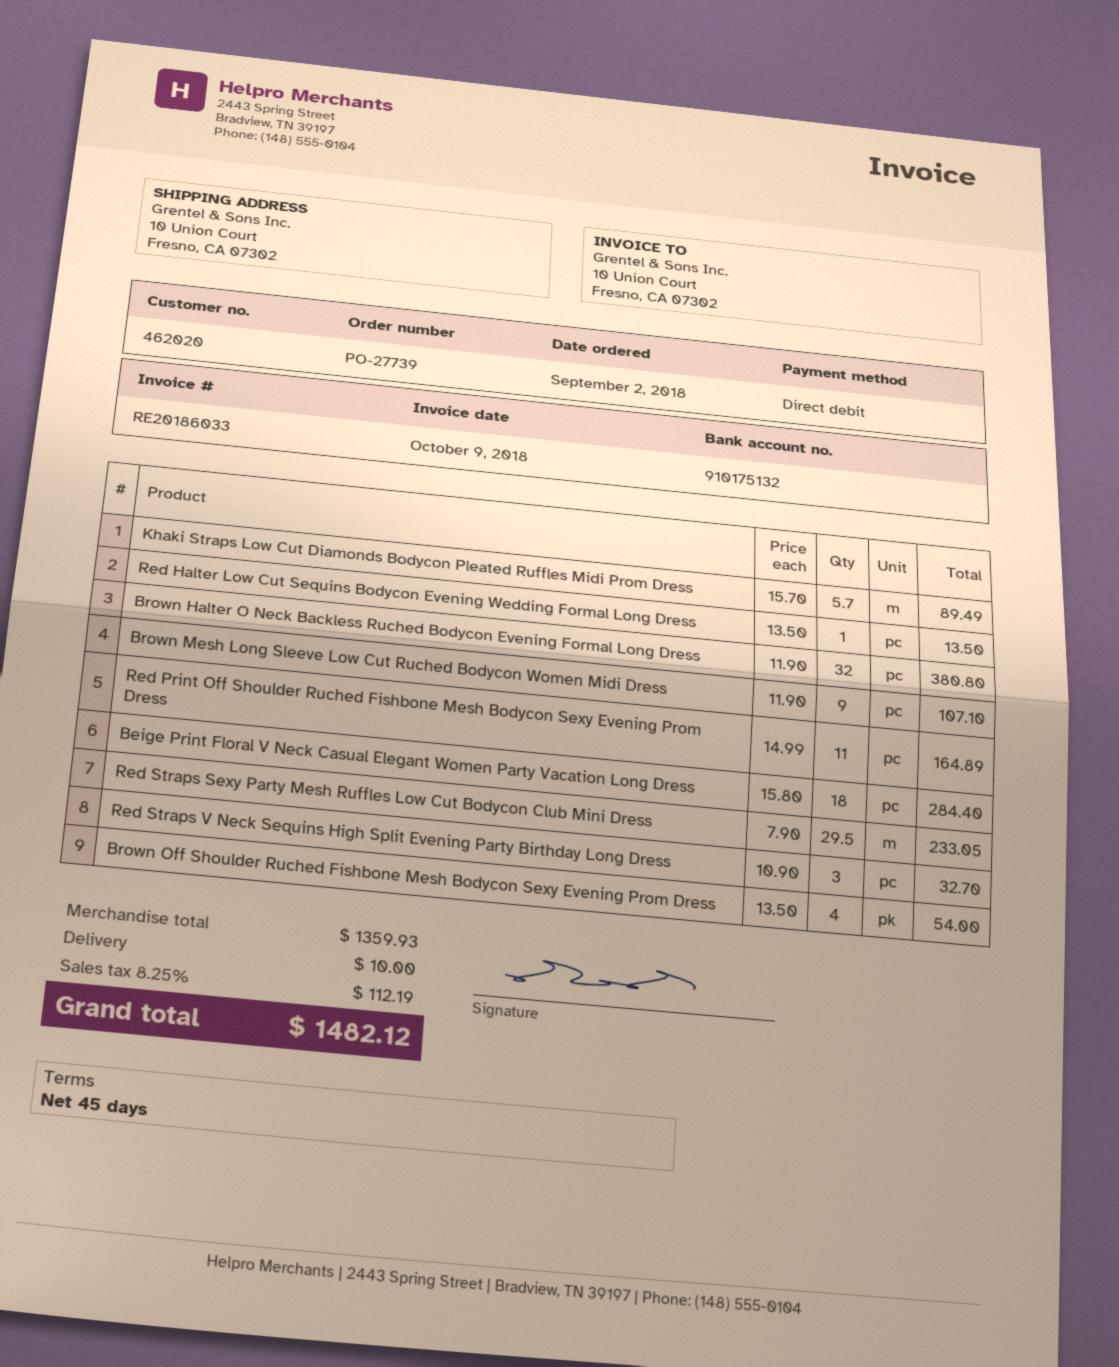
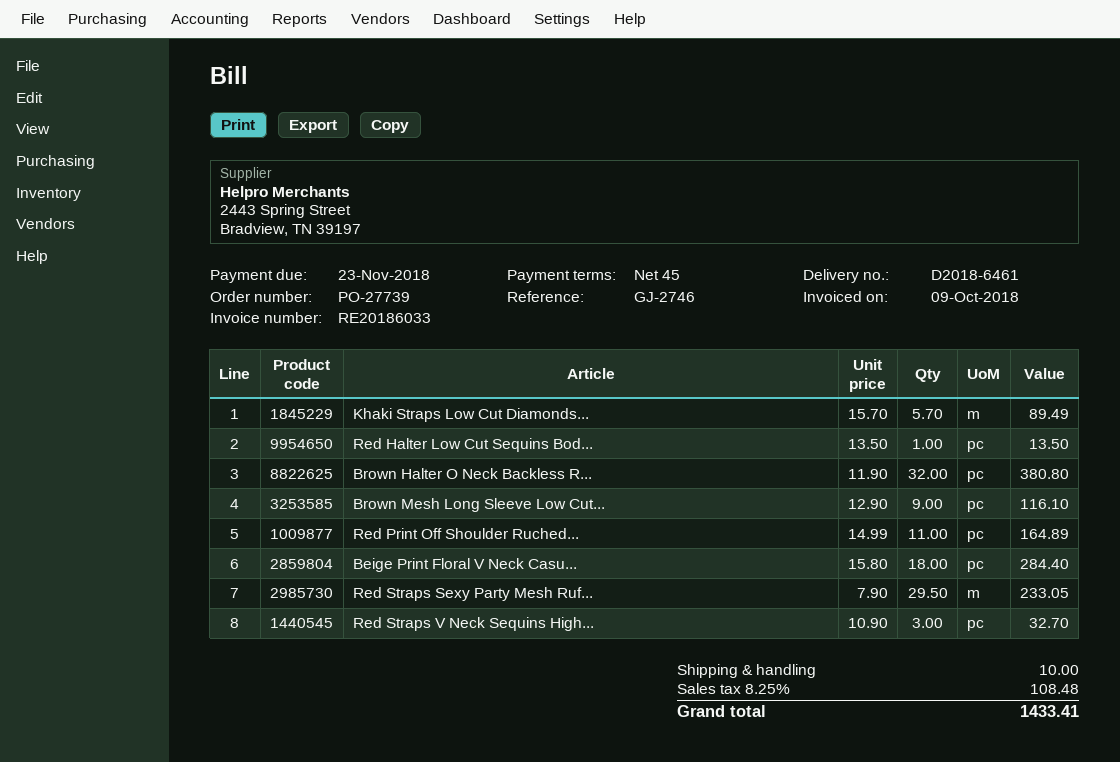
Brown Mesh Long Sleeve Low Cut Ruched Bodycon Women Midi Dress: 9 x 11.90 = 107.10 -> 9 x 12.90 = 116.10
Brown Off Shoulder Ruched Fishbone Mesh Bodycon Sexy Evening Prom Dress: 4 x 13.50 = 54.00 -> none
tax: 8.25% = 112.19 -> 8.25% = 108.48
total: 1482.12 -> 1433.41

